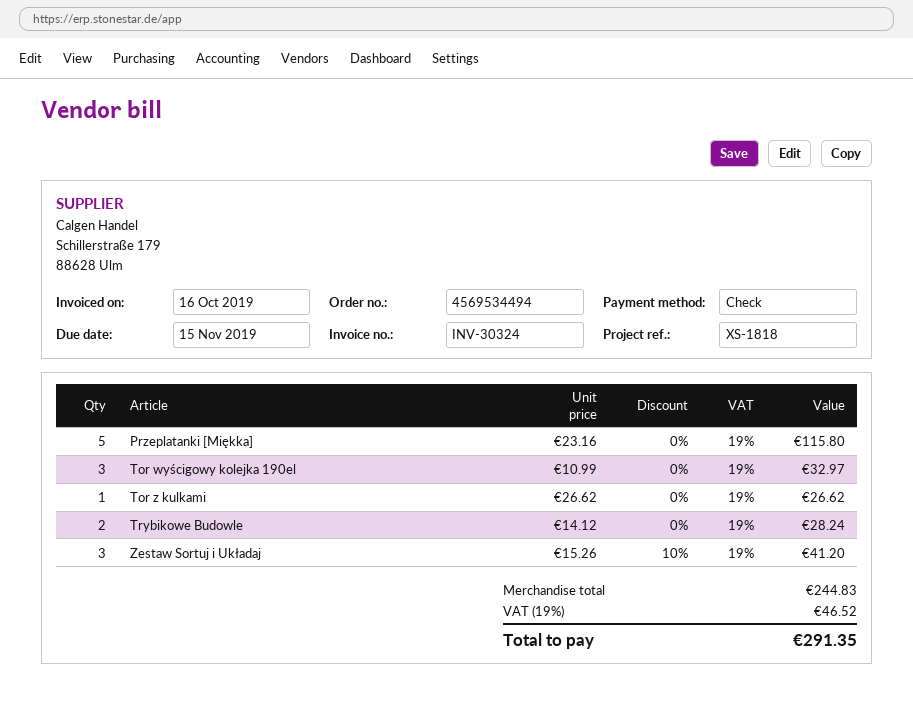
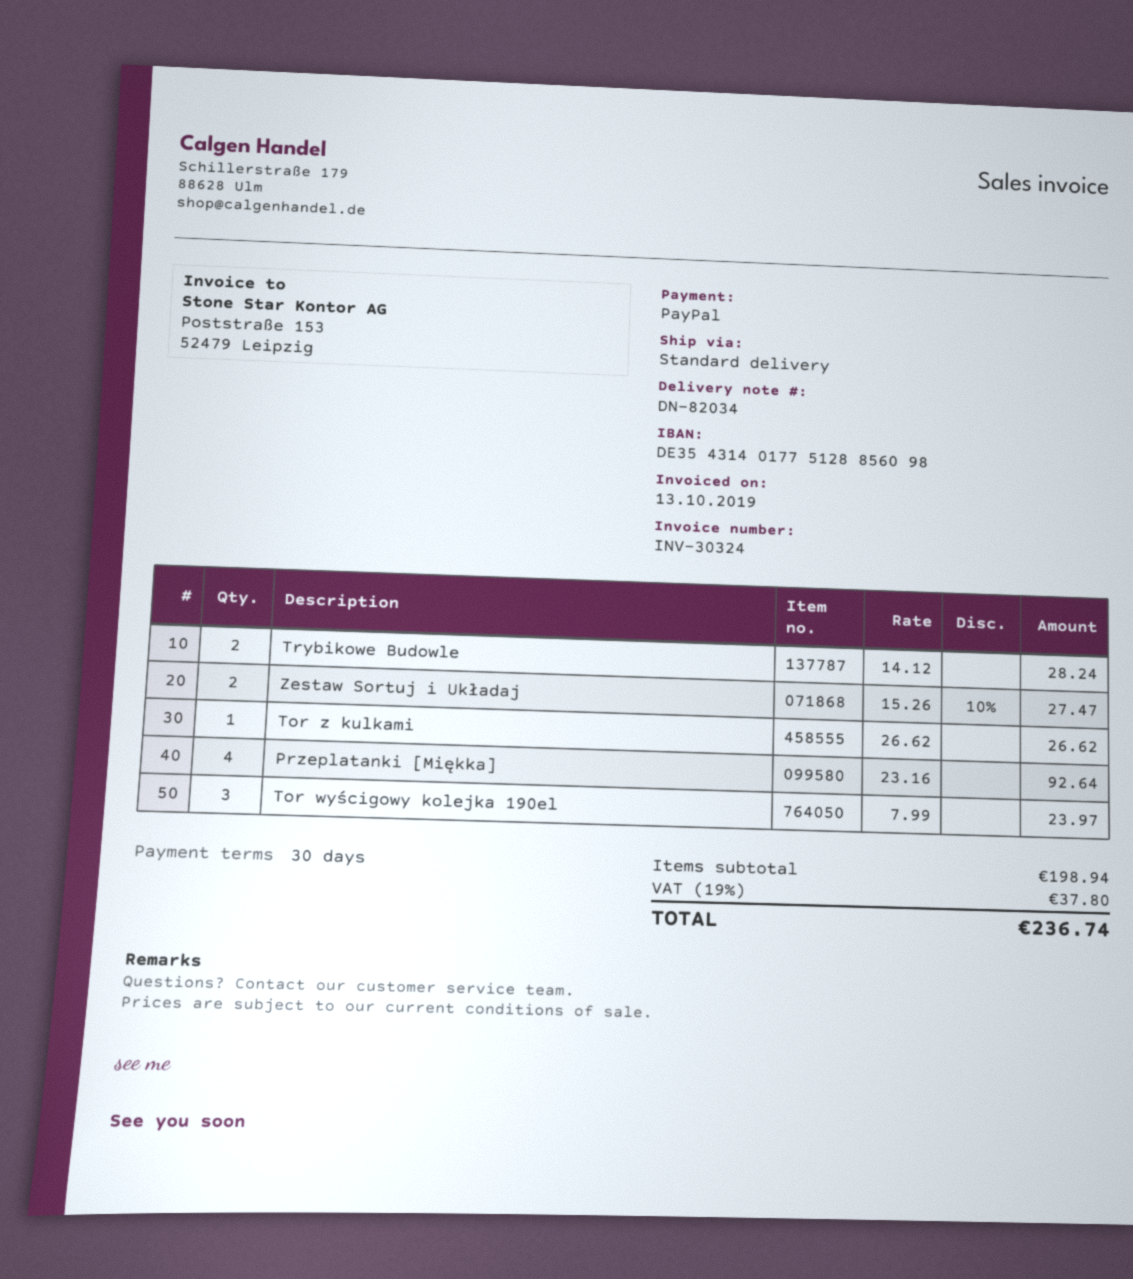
invoice date: 2019-10-16 -> 2019-10-13
payment method: cheque -> PayPal
Przeplatanki [Miękka]: 5 x 23.16 = 115.80 -> 4 x 23.16 = 92.64
Tor wyścigowy kolejka 190el: 3 x 10.99 = 32.97 -> 3 x 7.99 = 23.97
Zestaw Sortuj i Układaj: 3 x 15.26 - 10% = 41.20 -> 2 x 15.26 - 10% = 27.47
subtotal: 244.83 -> 198.94
tax: 19% = 46.52 -> 19% = 37.80
total: 291.35 -> 236.74

